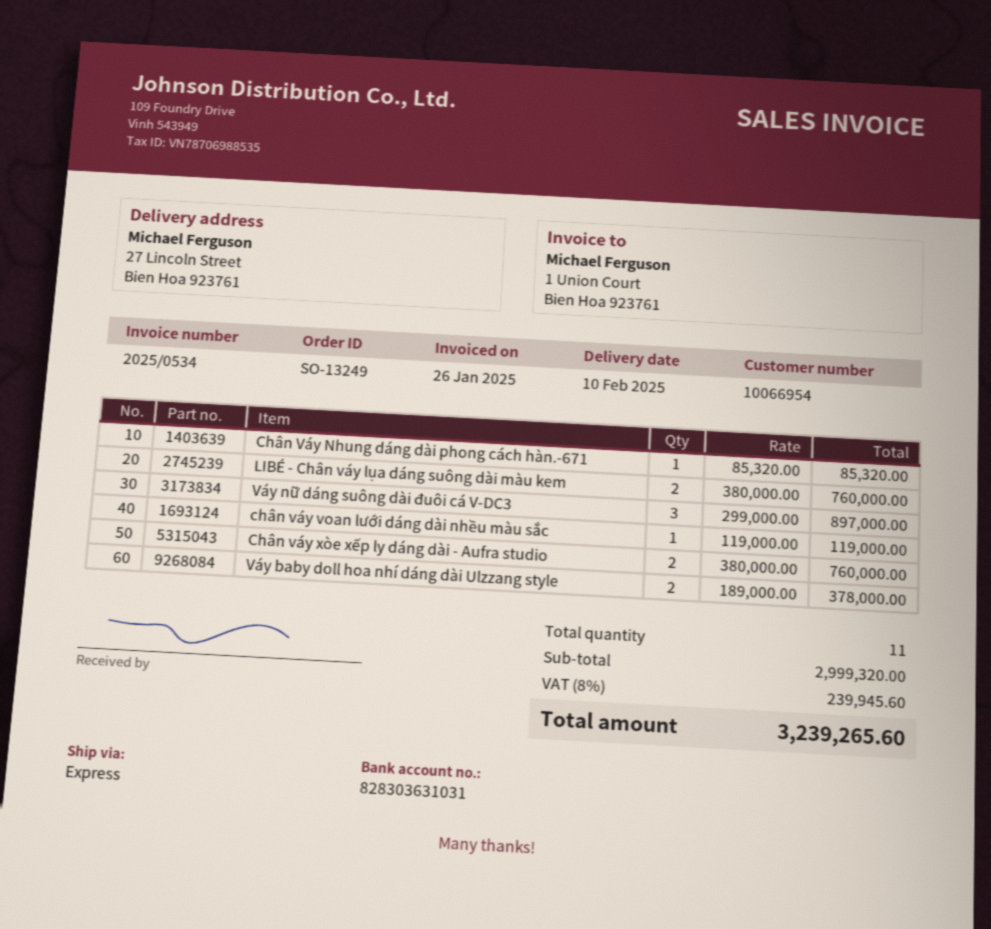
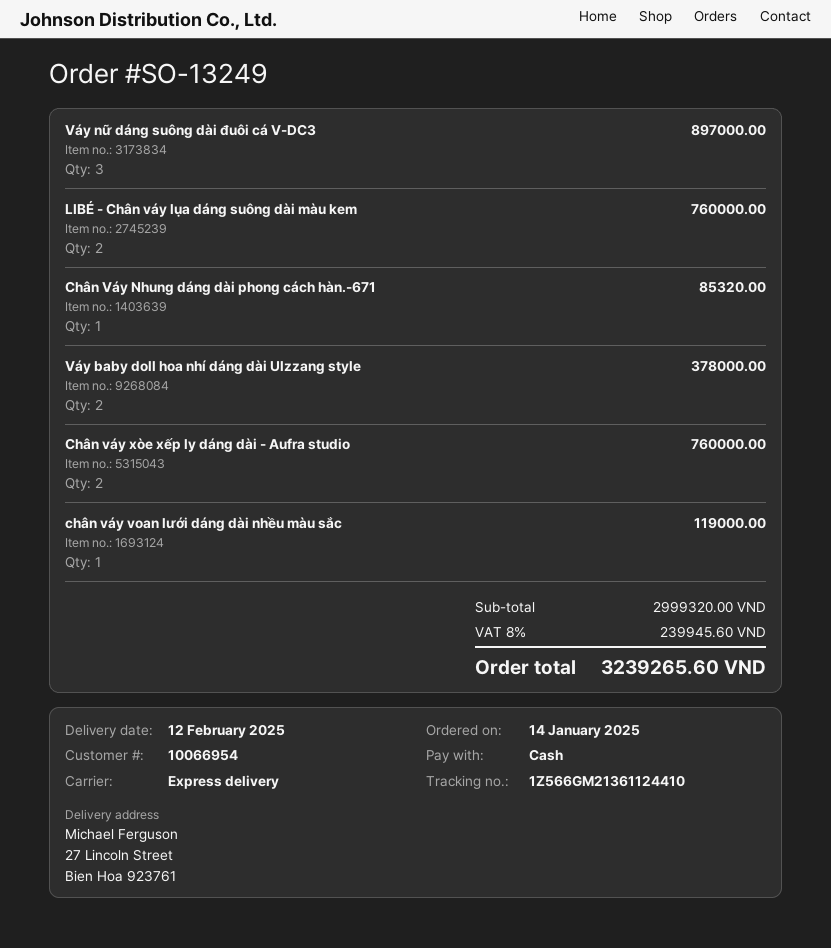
delivery date: 2025-02-10 -> 2025-02-12

